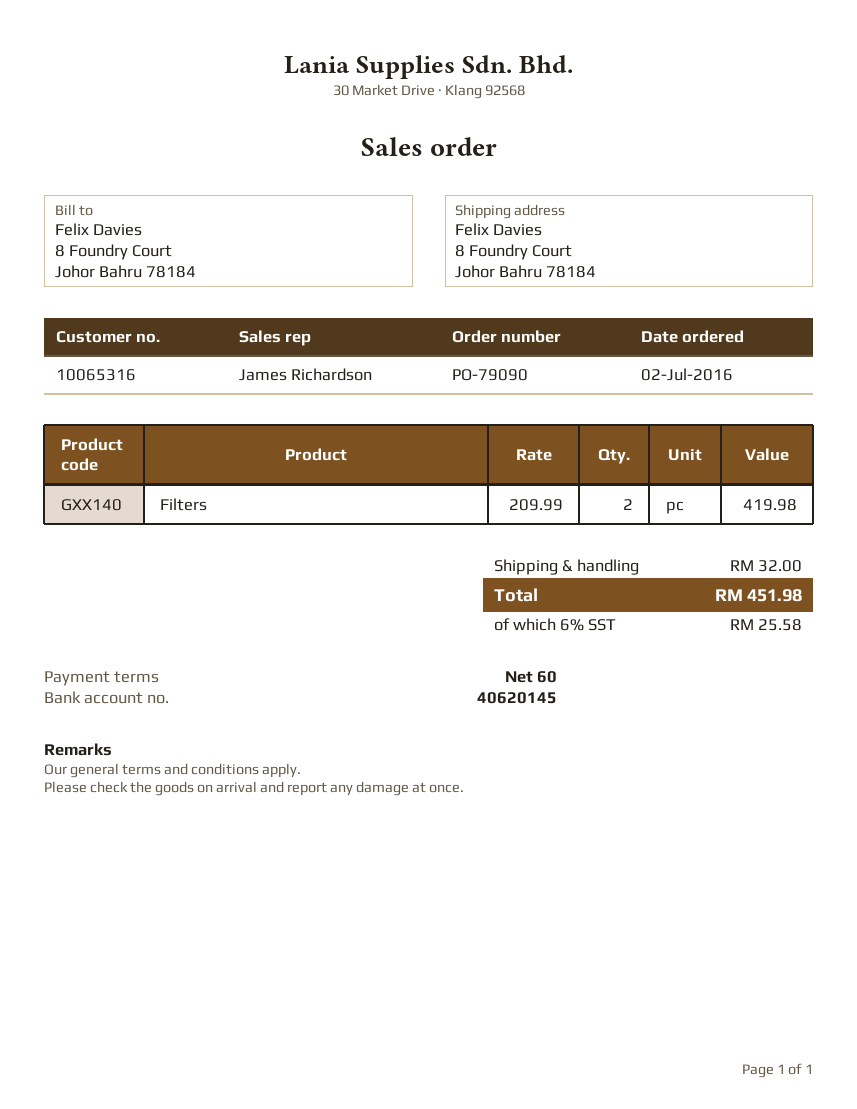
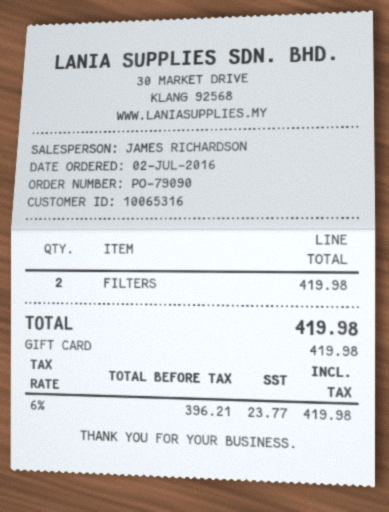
shipping: 32.00 -> none
tax: 6% = 25.58 -> 6% = 23.77
total: 451.98 -> 419.98

